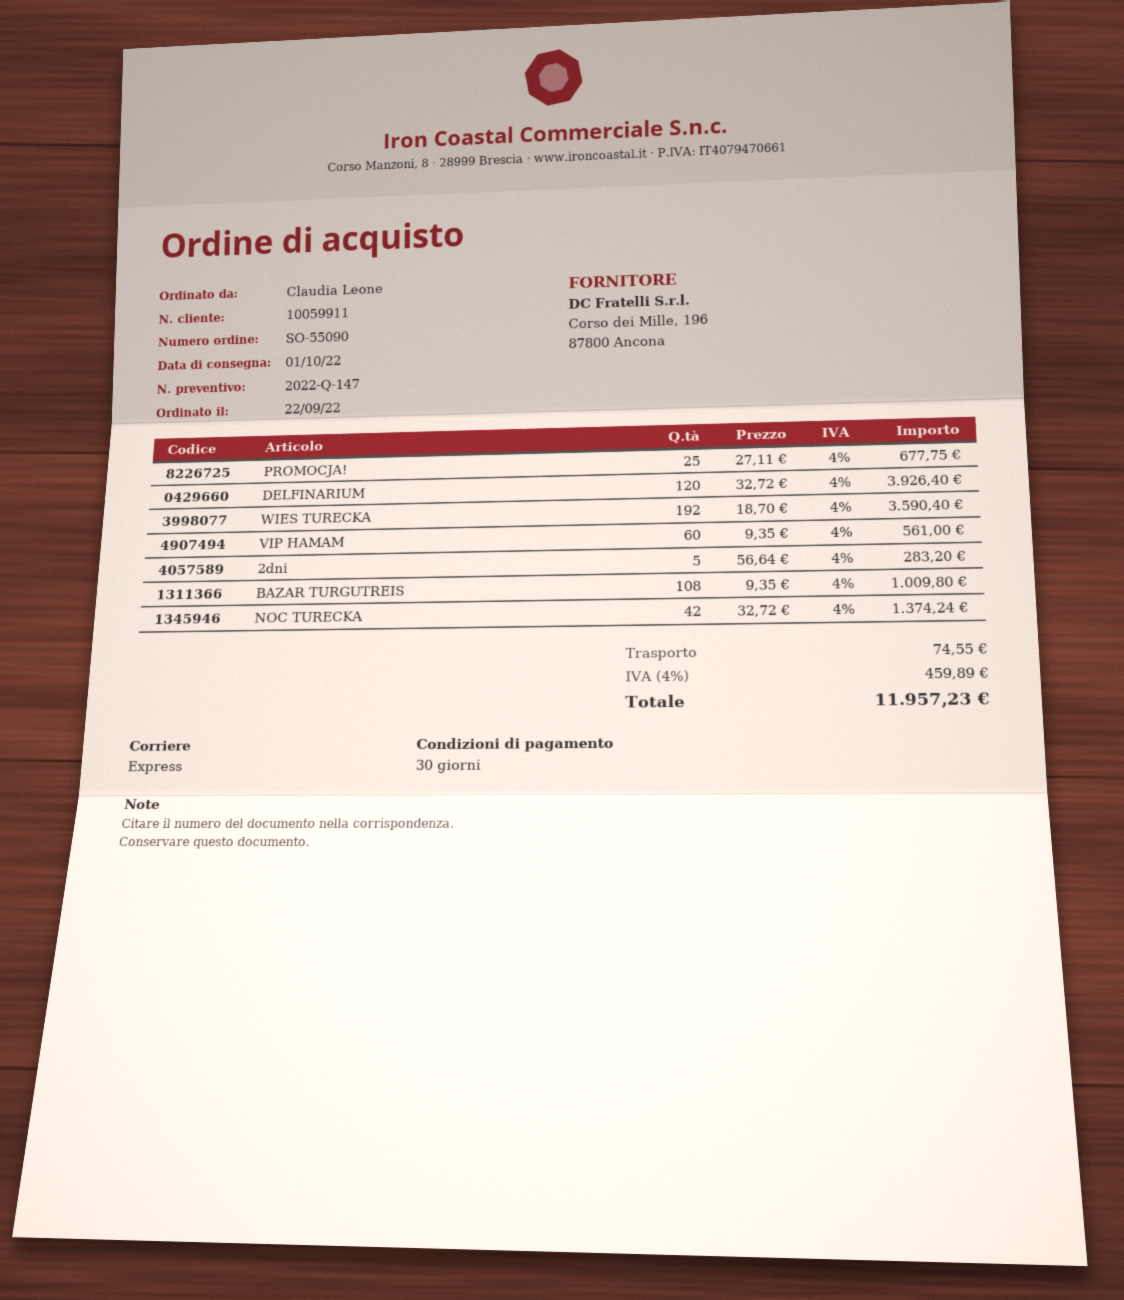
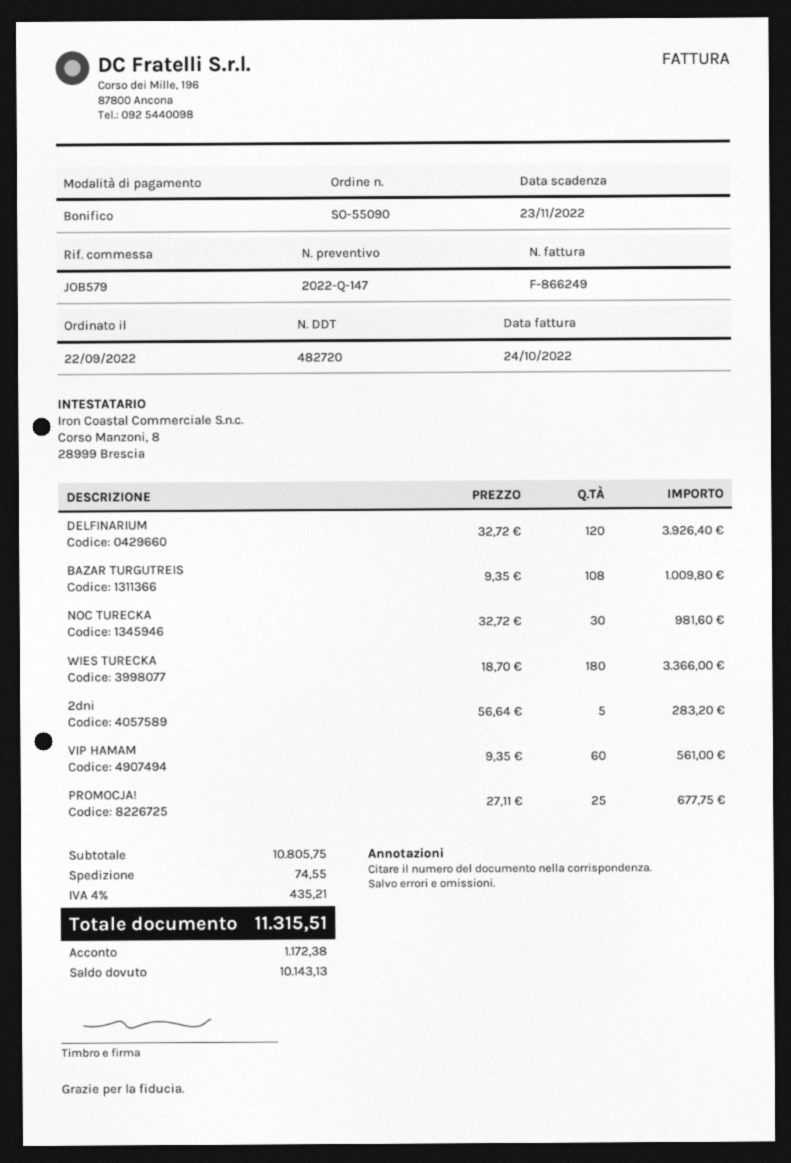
WIES TURECKA: 192 x 18.70 = 3590.40 -> 180 x 18.70 = 3366.00
NOC TURECKA: 42 x 32.72 = 1374.24 -> 30 x 32.72 = 981.60
tax: 4% = 459.89 -> 4% = 435.21
total: 11957.23 -> 11315.51

